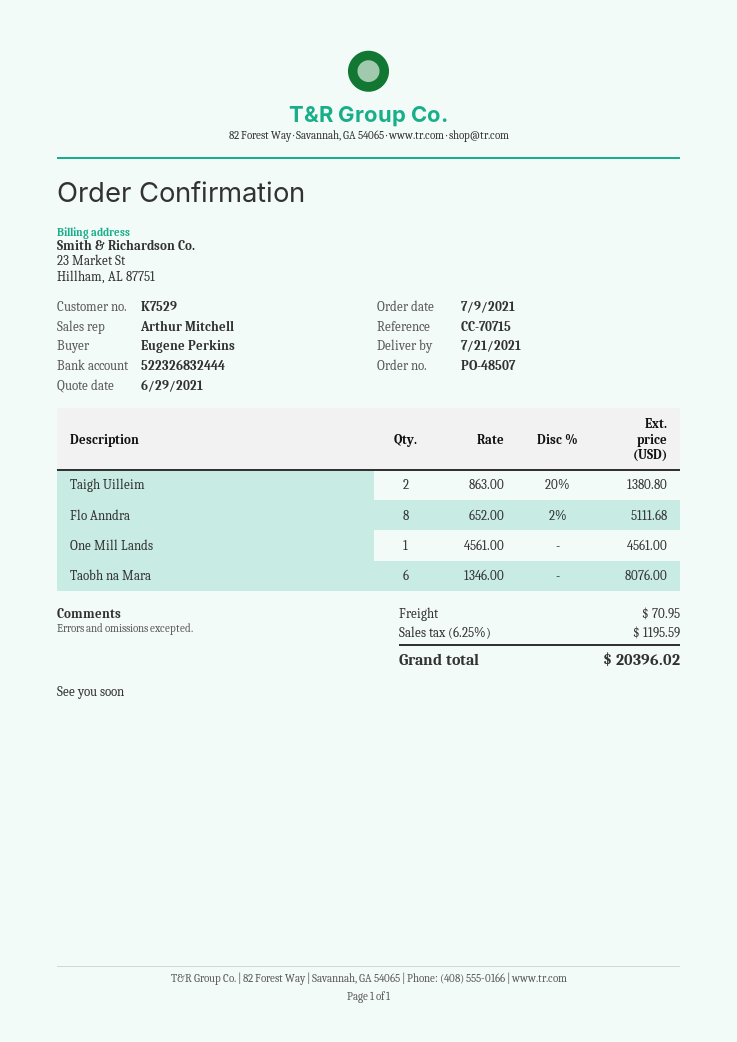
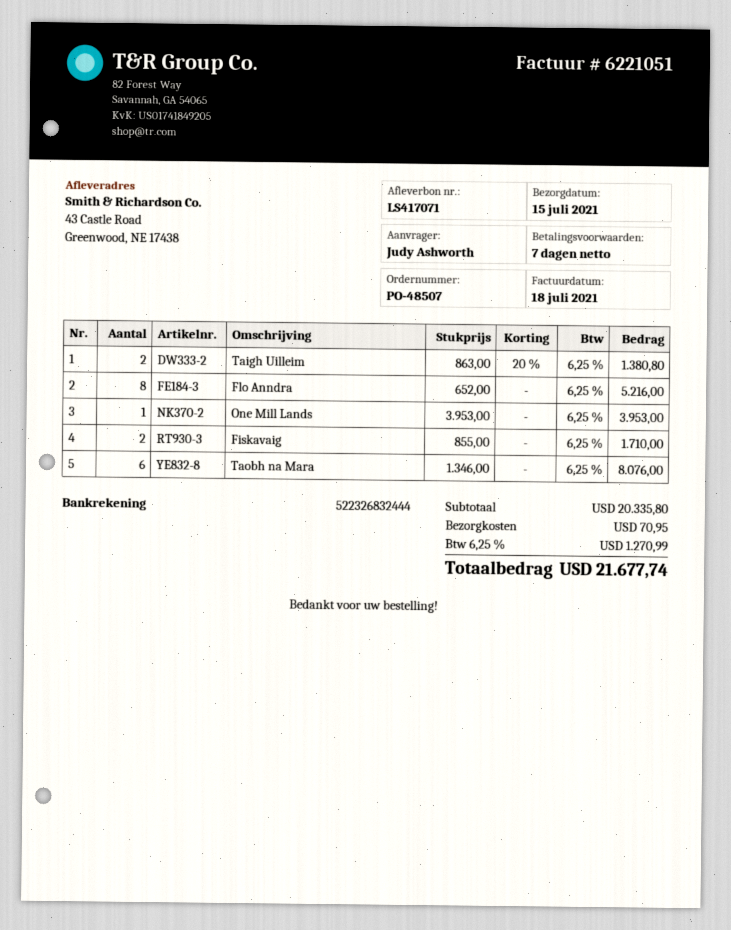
delivery date: 2021-07-21 -> 2021-07-15
ordered by: Eugene Perkins -> Judy Ashworth
Flo Anndra: 8 x 652.00 - 2% = 5111.68 -> 8 x 652.00 = 5216.00
One Mill Lands: 1 x 4561.00 = 4561.00 -> 1 x 3953.00 = 3953.00
Fiskavaig: none -> 2 x 855.00 = 1710.00
tax: 6.25% = 1195.59 -> 6.25% = 1270.99
total: 20396.02 -> 21677.74

